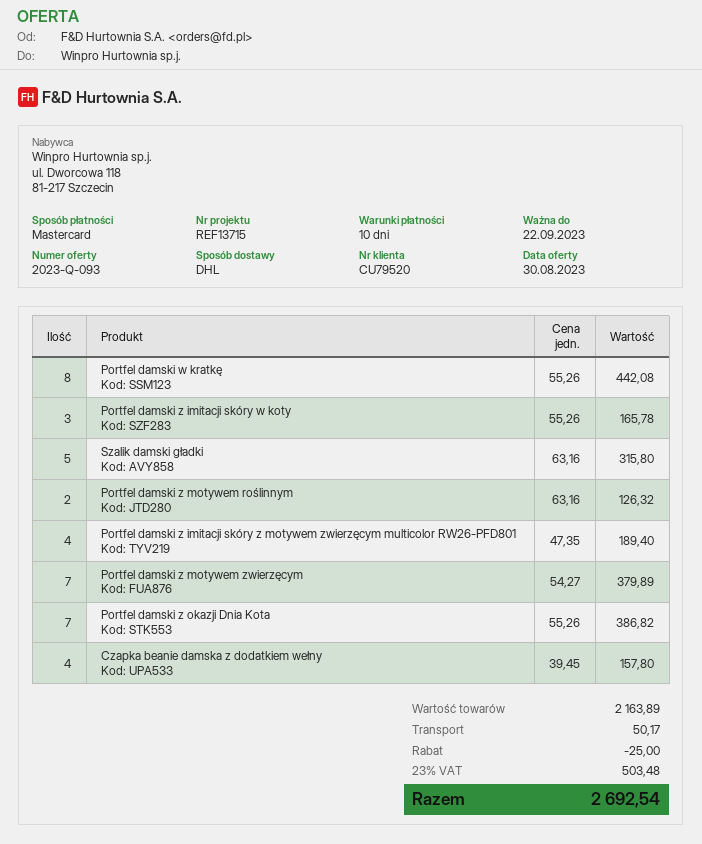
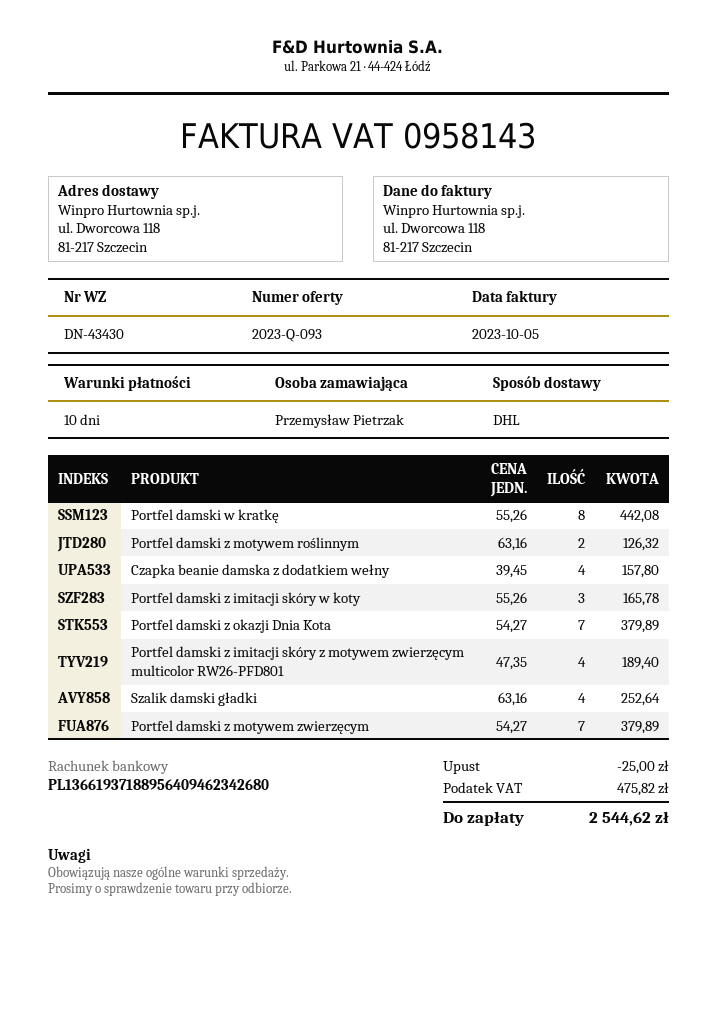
Szalik damski gładki: 5 x 63.16 = 315.80 -> 4 x 63.16 = 252.64
Portfel damski z okazji Dnia Kota: 7 x 55.26 = 386.82 -> 7 x 54.27 = 379.89
shipping: 50.17 -> none
tax: 503.48 -> 475.82
total: 2692.54 -> 2544.62

